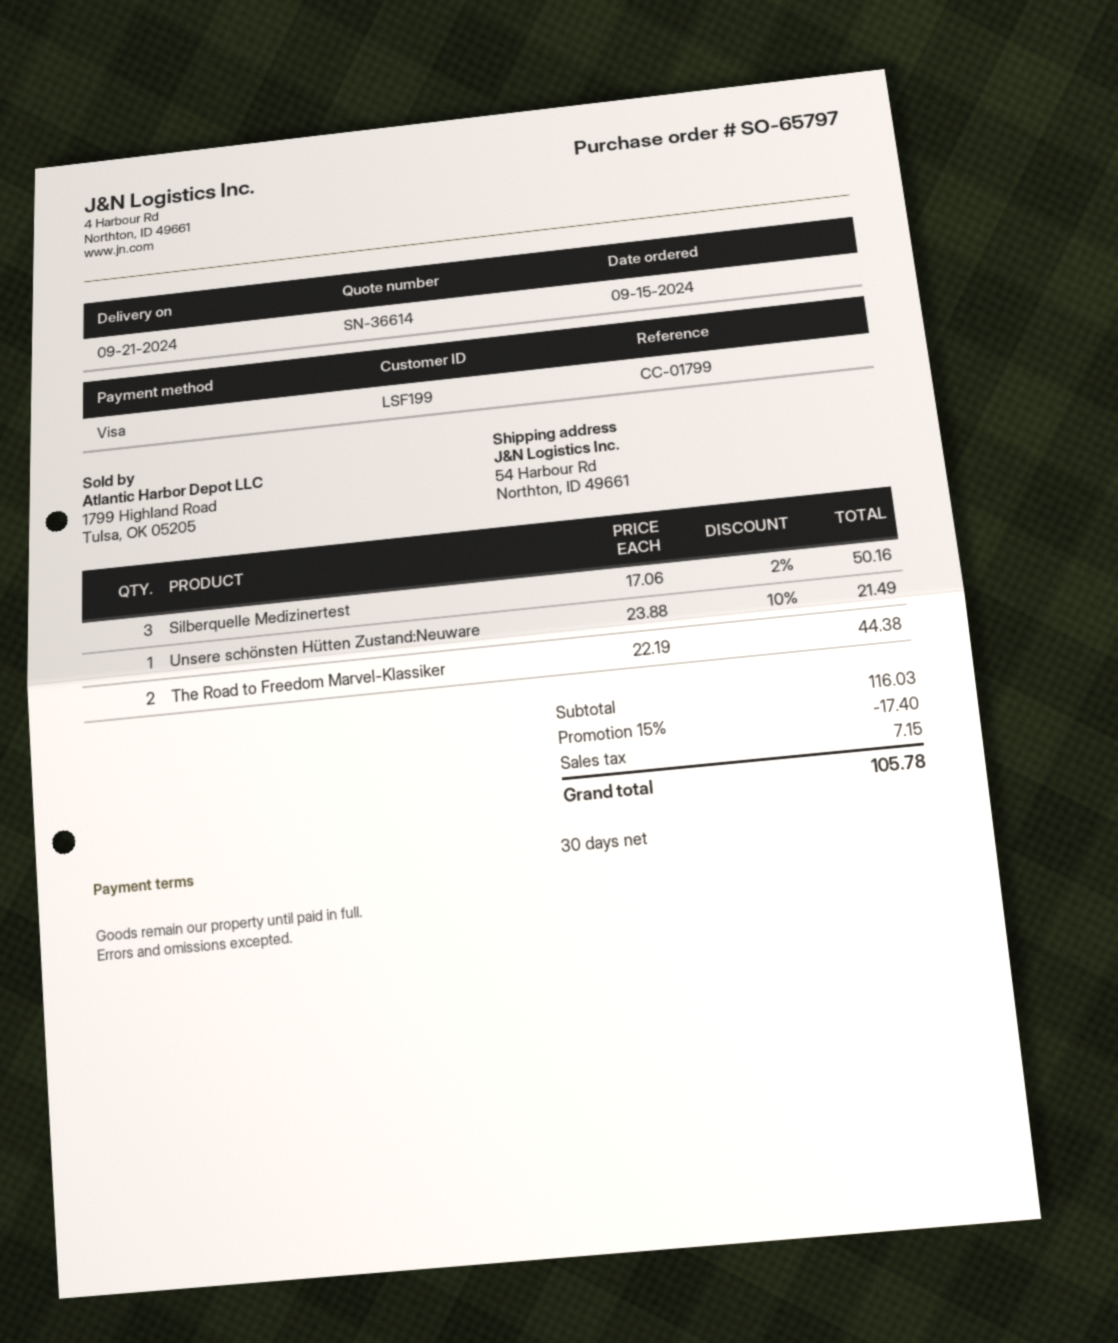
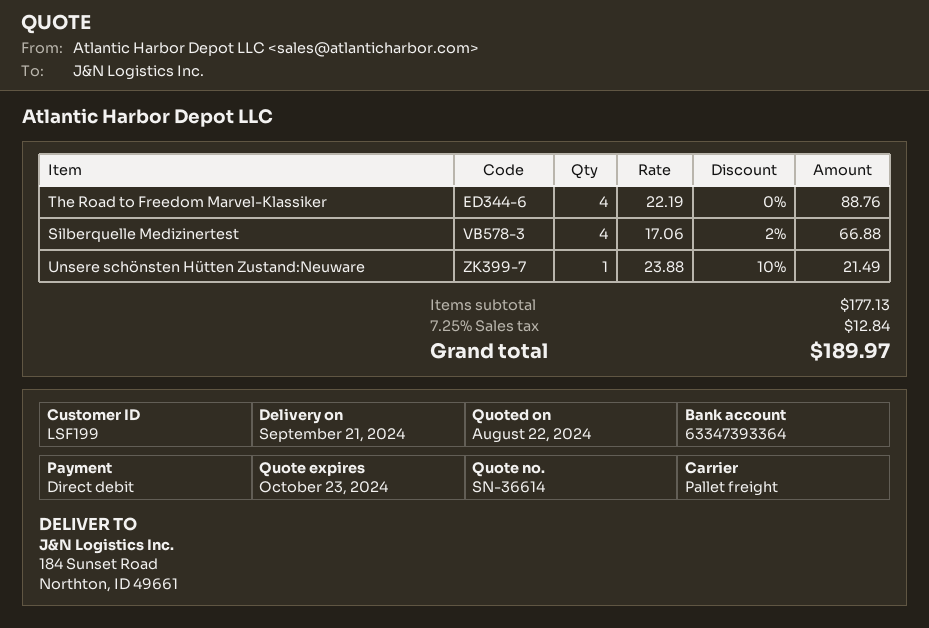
payment method: Visa -> direct debit
ship to: 54 Harbour Rd, Northton, ID 49661 -> 184 Sunset Road, Northton, ID 49661
Silberquelle Medizinertest: 3 x 17.06 - 2% = 50.16 -> 4 x 17.06 - 2% = 66.88
The Road to Freedom Marvel-Klassiker: 2 x 22.19 = 44.38 -> 4 x 22.19 = 88.76
subtotal: 116.03 -> 177.13
discount: 15% = 17.40 -> none
tax: 7.15 -> 12.84
total: 105.78 -> 189.97

